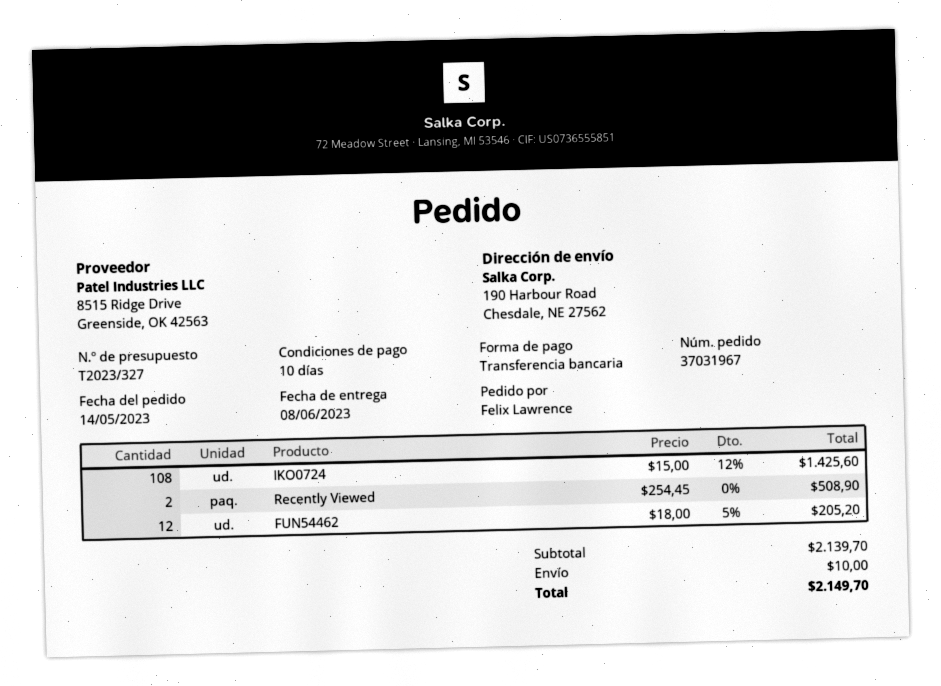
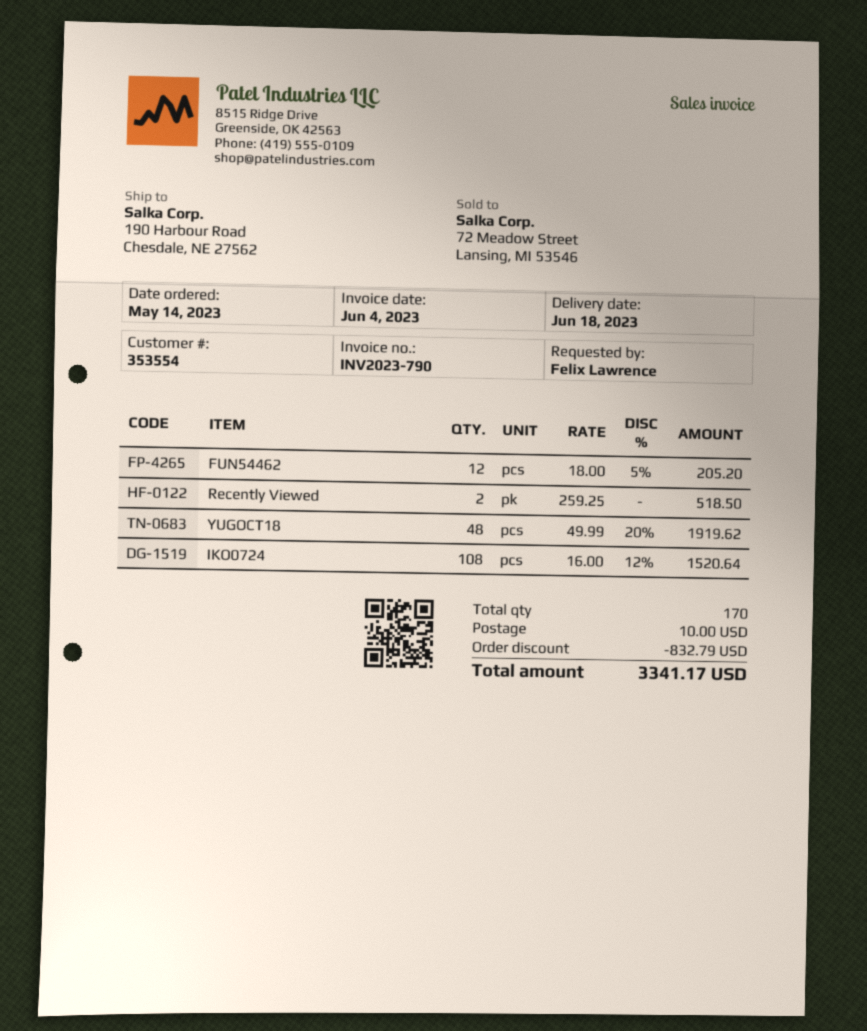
delivery date: 2023-06-08 -> 2023-06-18
IKO0724: 108 x 15.00 - 12% = 1425.60 -> 108 x 16.00 - 12% = 1520.64
Recently Viewed: 2 x 254.45 = 508.90 -> 2 x 259.25 = 518.50
YUGOCT18: none -> 48 x 49.99 - 20% = 1919.62
discount: none -> 832.79
total: 2149.70 -> 3341.17

